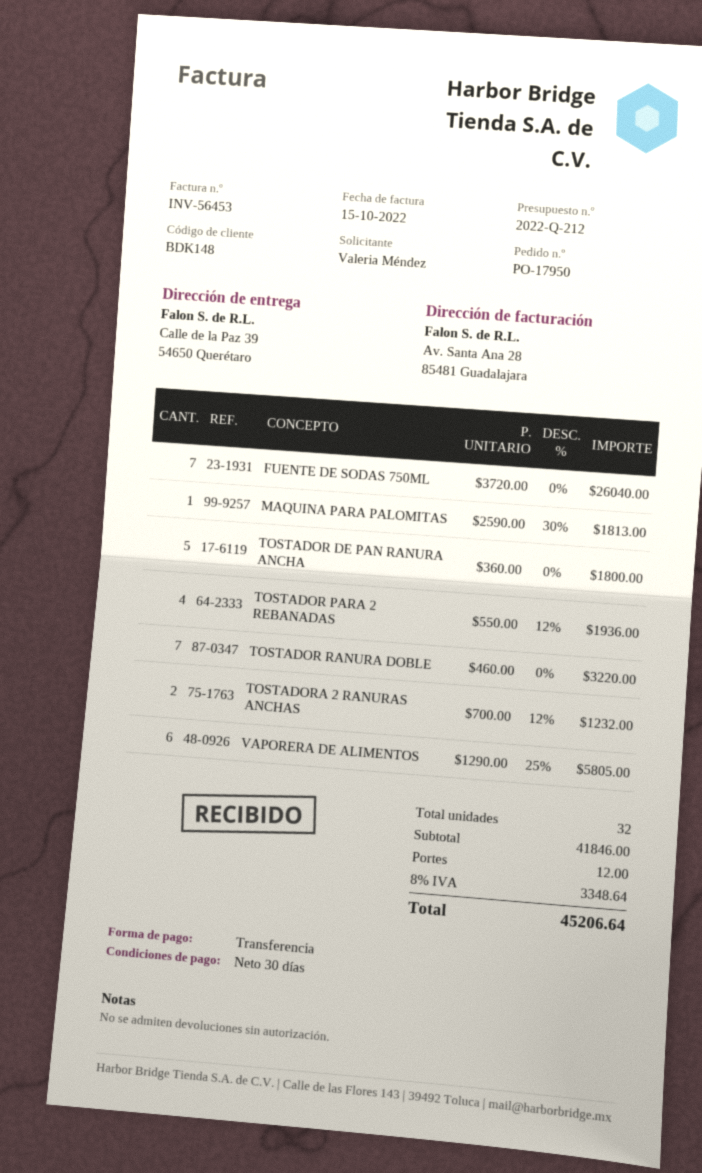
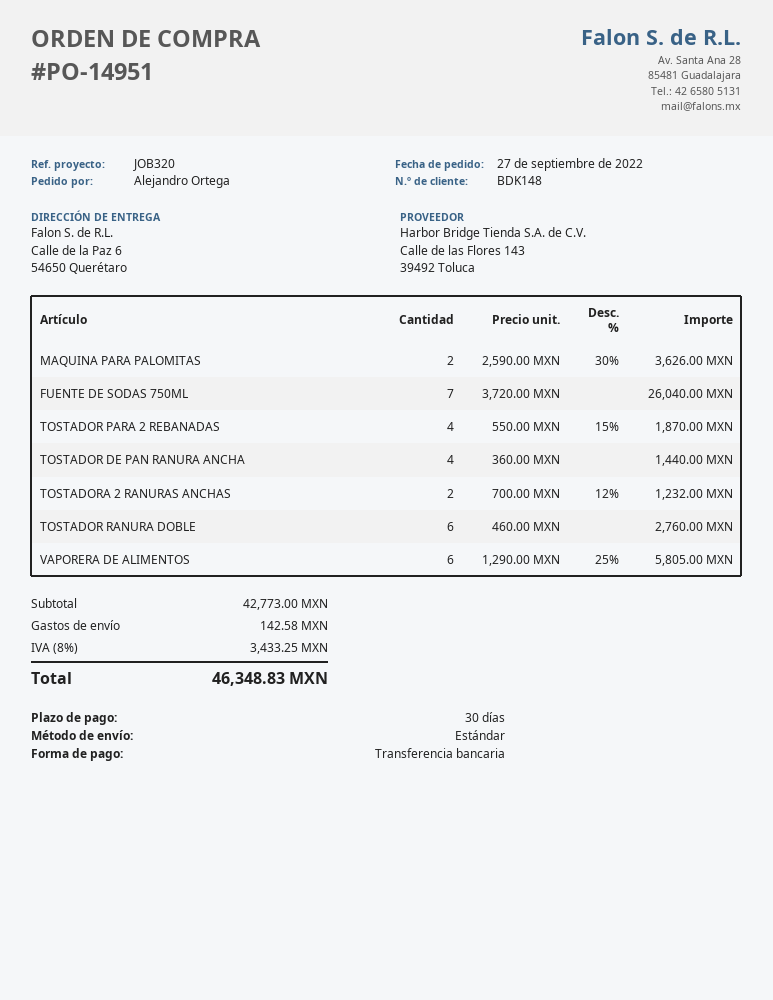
order number: PO-17950 -> PO-14951
ordered by: Valeria Méndez -> Alejandro Ortega
ship to: Calle de la Paz 39, 54650 Querétaro -> Calle de la Paz 6, 54650 Querétaro
MAQUINA PARA PALOMITAS: 1 x 2590.00 - 30% = 1813.00 -> 2 x 2590.00 - 30% = 3626.00
TOSTADOR DE PAN RANURA ANCHA: 5 x 360.00 = 1800.00 -> 4 x 360.00 = 1440.00
TOSTADOR PARA 2 REBANADAS: 4 x 550.00 - 12% = 1936.00 -> 4 x 550.00 - 15% = 1870.00
TOSTADOR RANURA DOBLE: 7 x 460.00 = 3220.00 -> 6 x 460.00 = 2760.00
subtotal: 41846.00 -> 42773.00
shipping: 12.00 -> 142.58
tax: 8% = 3348.64 -> 8% = 3433.25
total: 45206.64 -> 46348.83

